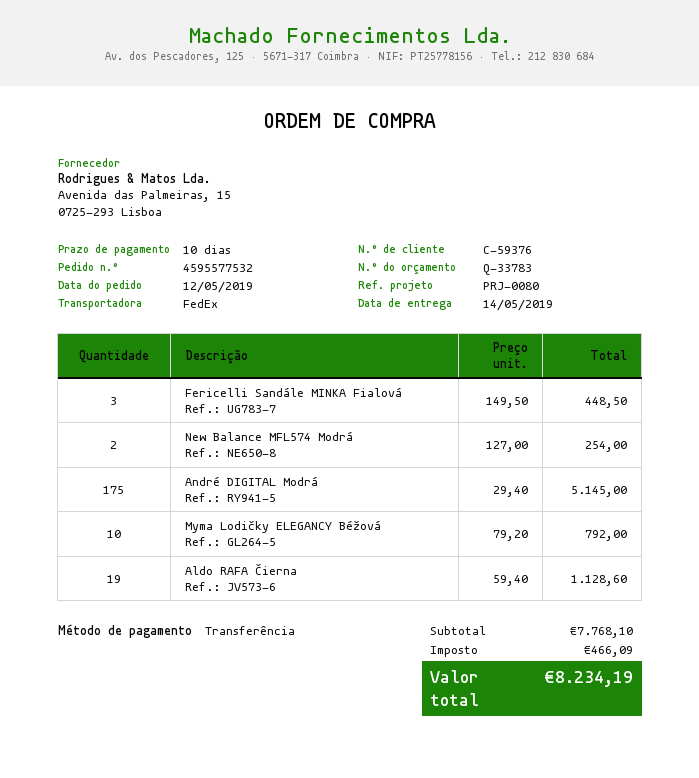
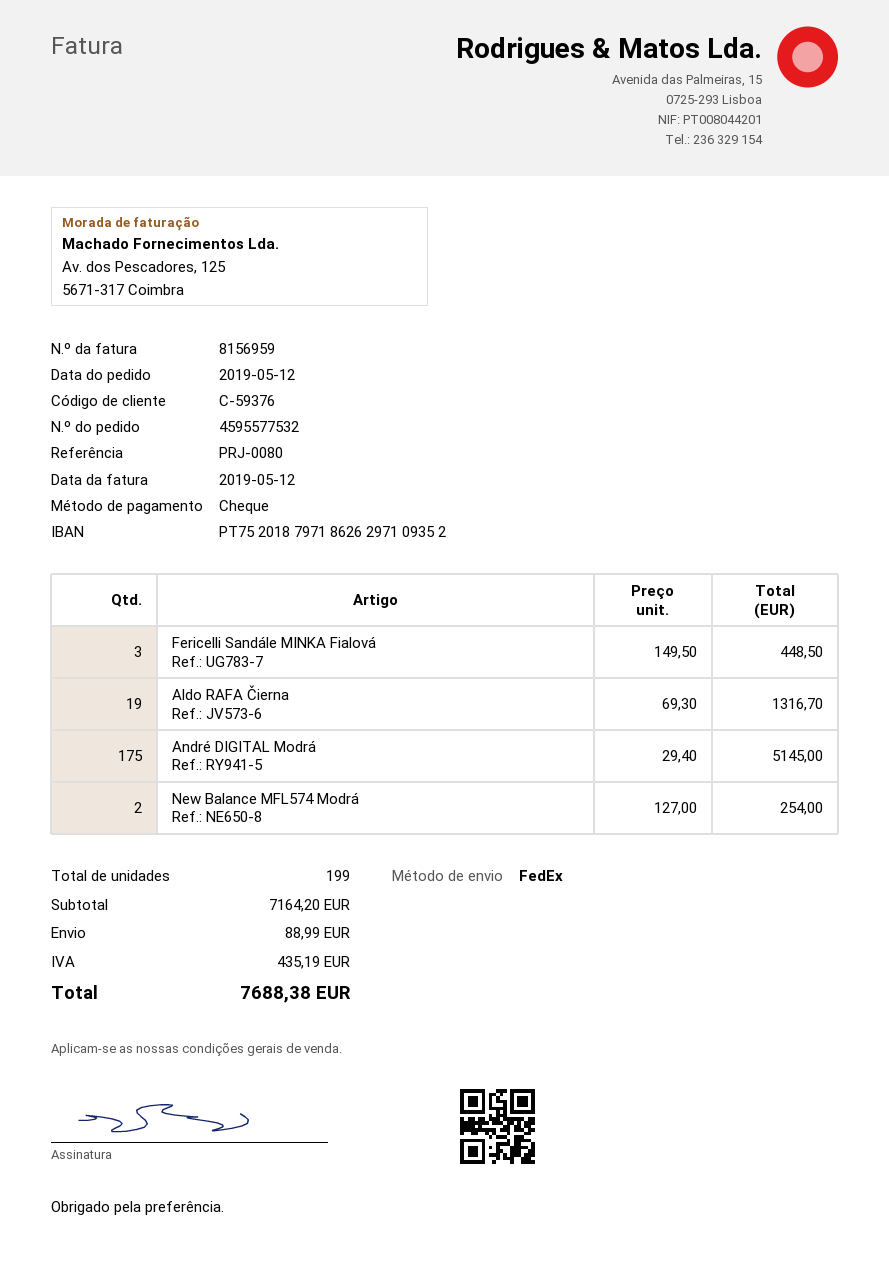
payment method: bank transfer -> cheque
Myma Lodičky ELEGANCY Béžová: 10 x 79.20 = 792.00 -> none
Aldo RAFA Čierna: 19 x 59.40 = 1128.60 -> 19 x 69.30 = 1316.70
subtotal: 7768.10 -> 7164.20
shipping: none -> 88.99
tax: 466.09 -> 435.19
total: 8234.19 -> 7688.38

